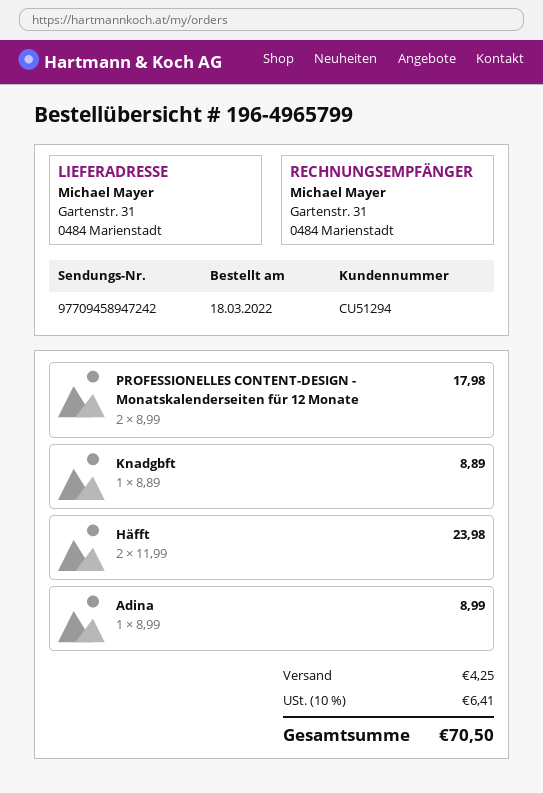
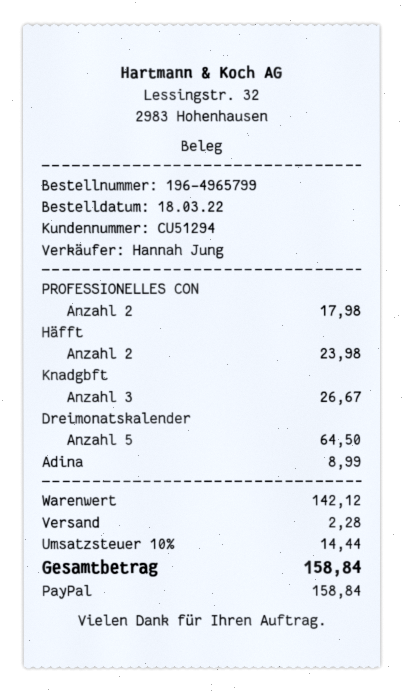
Knadgbft: 1 for 8.89 -> 3 for 26.67
Dreimonatskalender: none -> 5 for 64.50
shipping: 4.25 -> 2.28
tax: 10% = 6.41 -> 10% = 14.44
total: 70.50 -> 158.84

